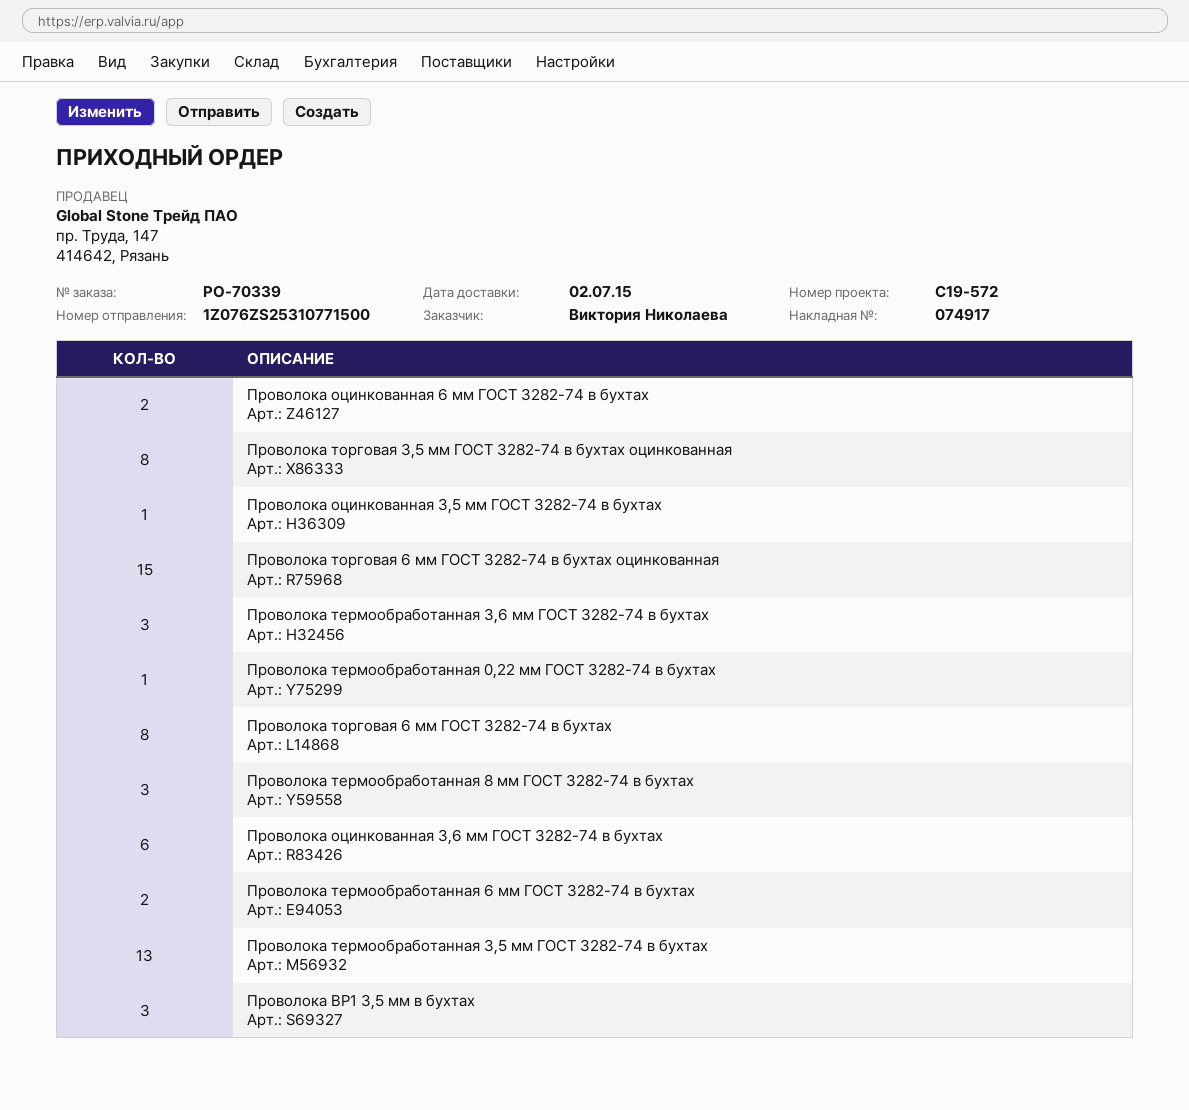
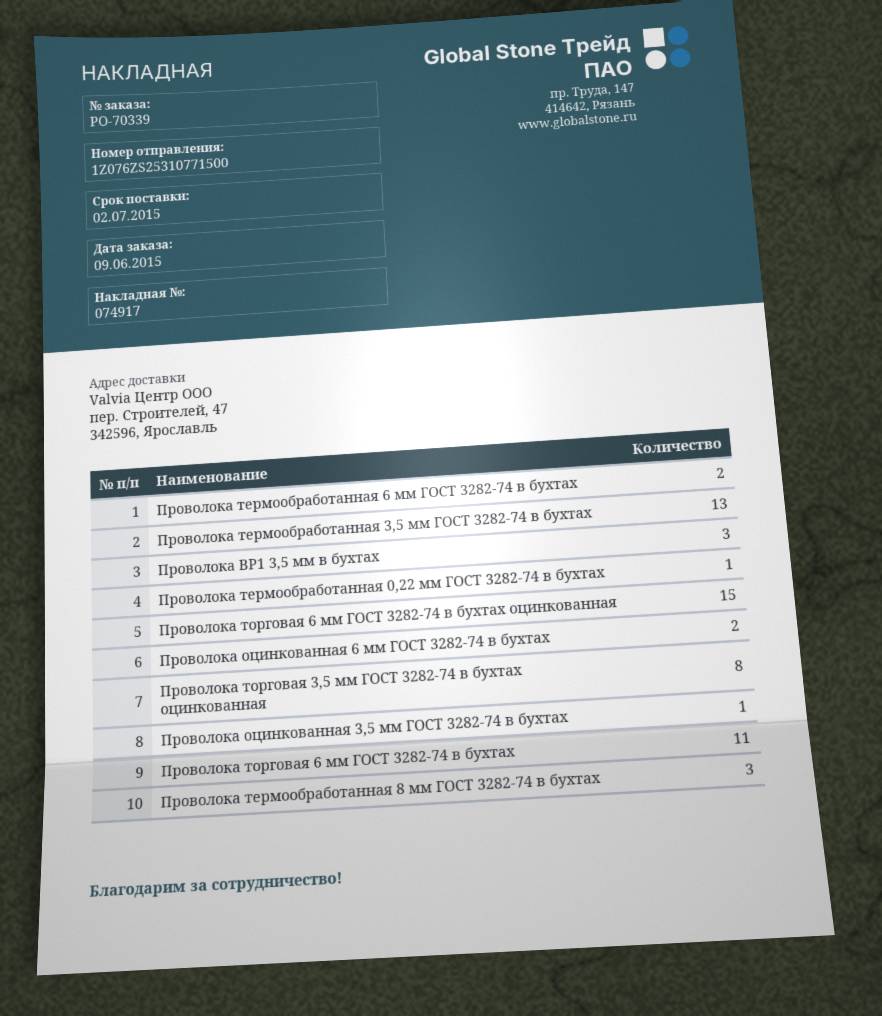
Проволока термообработанная 3,6 мм ГОСТ 3282-74 в бухтах: 3 -> none
Проволока торговая 6 мм ГОСТ 3282-74 в бухтах: 8 -> 11
Проволока оцинкованная 3,6 мм ГОСТ 3282-74 в бухтах: 6 -> none

